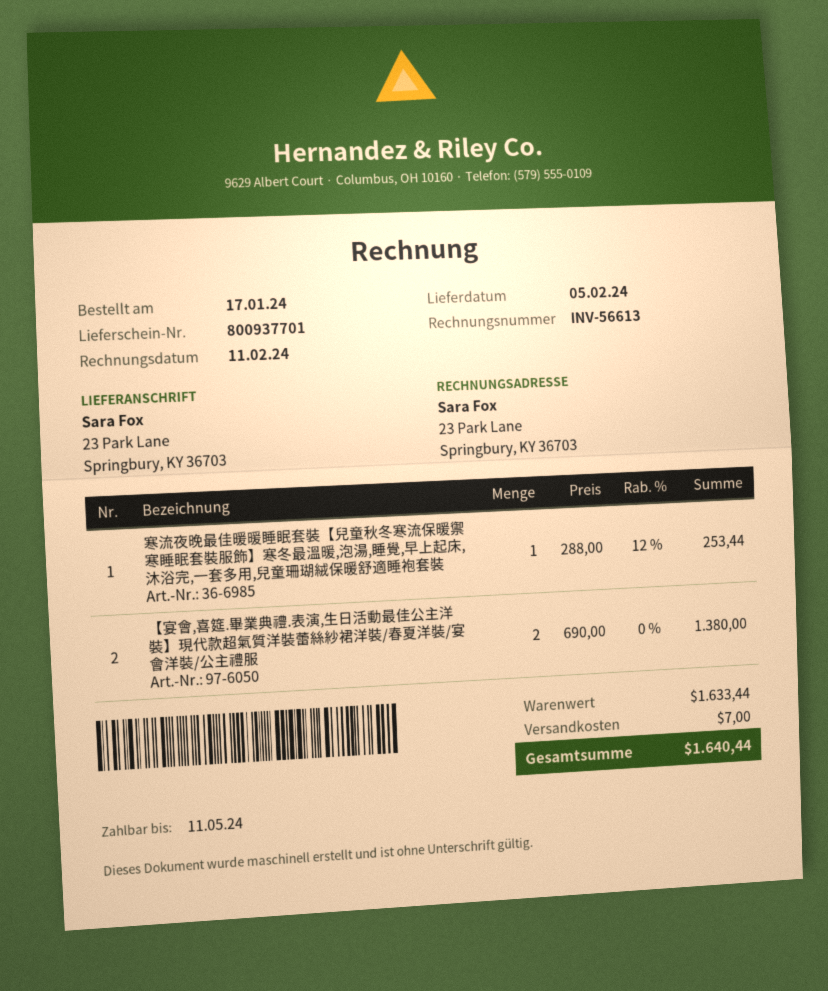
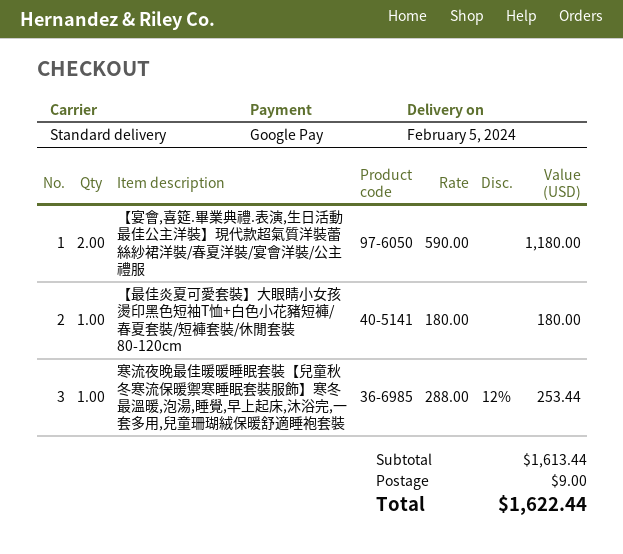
【宴會,喜筵.畢業典禮.表演,生日活動最佳公主洋裝】現代款超氣質洋裝蕾絲紗裙洋裝/春夏洋裝/宴會洋裝/公主禮服: 2 x 690.00 = 1380.00 -> 2 x 590.00 = 1180.00
【最佳炎夏可愛套裝】大眼睛小女孩燙印黑色短袖T恤+白色小花豬短褲/春夏套裝/短褲套裝/休閒套裝 80-120cm: none -> 1 x 180.00 = 180.00
subtotal: 1633.44 -> 1613.44
shipping: 7.00 -> 9.00
total: 1640.44 -> 1622.44

